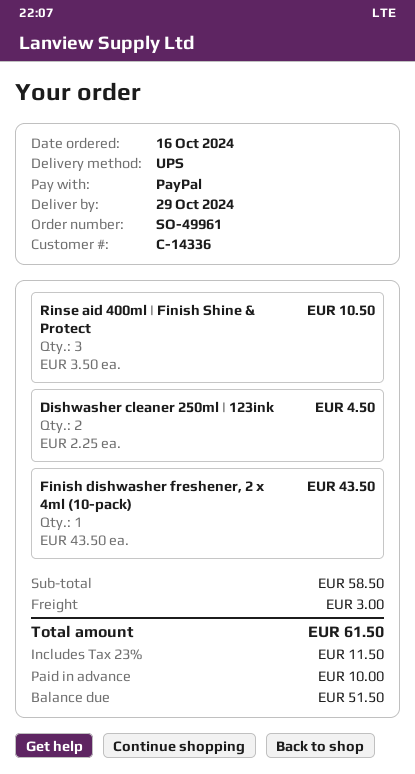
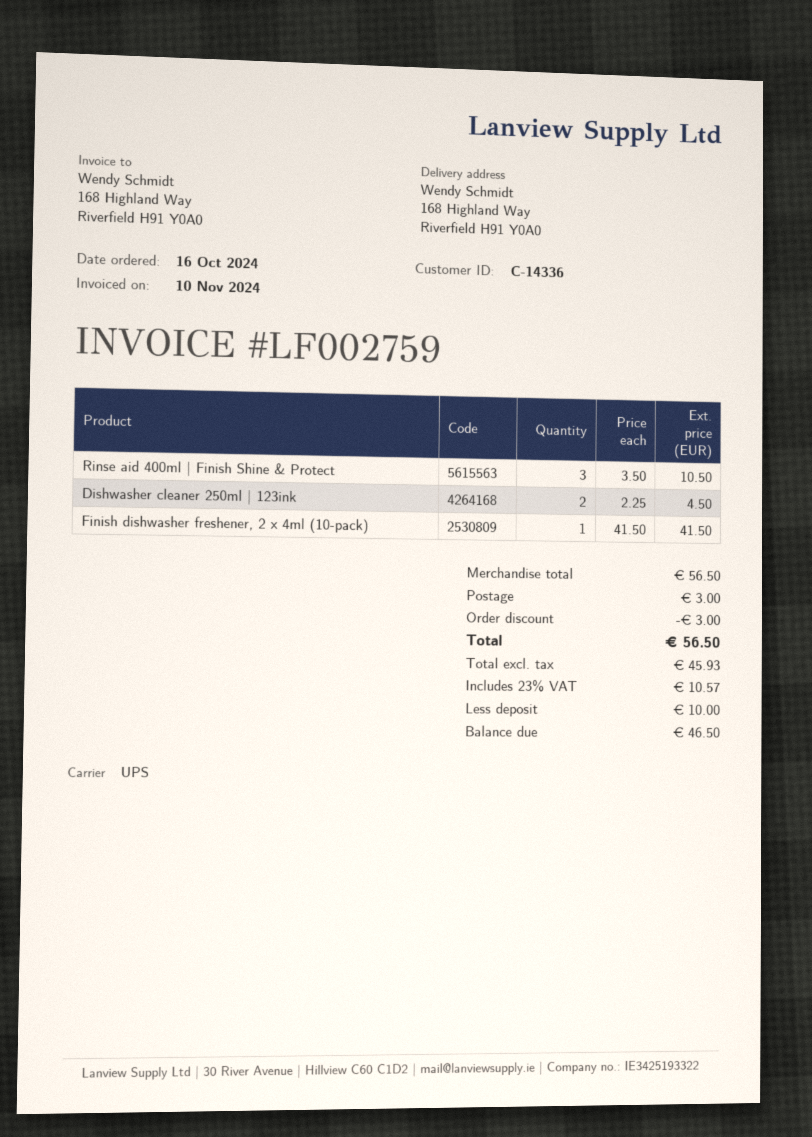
Finish dishwasher freshener, 2 x 4ml (10-pack): 1 x 43.50 = 43.50 -> 1 x 41.50 = 41.50
subtotal: 58.50 -> 56.50
discount: none -> 3.00
tax: 23% = 11.50 -> 23% = 10.57
total: 61.50 -> 56.50
balance: 51.50 -> 46.50

